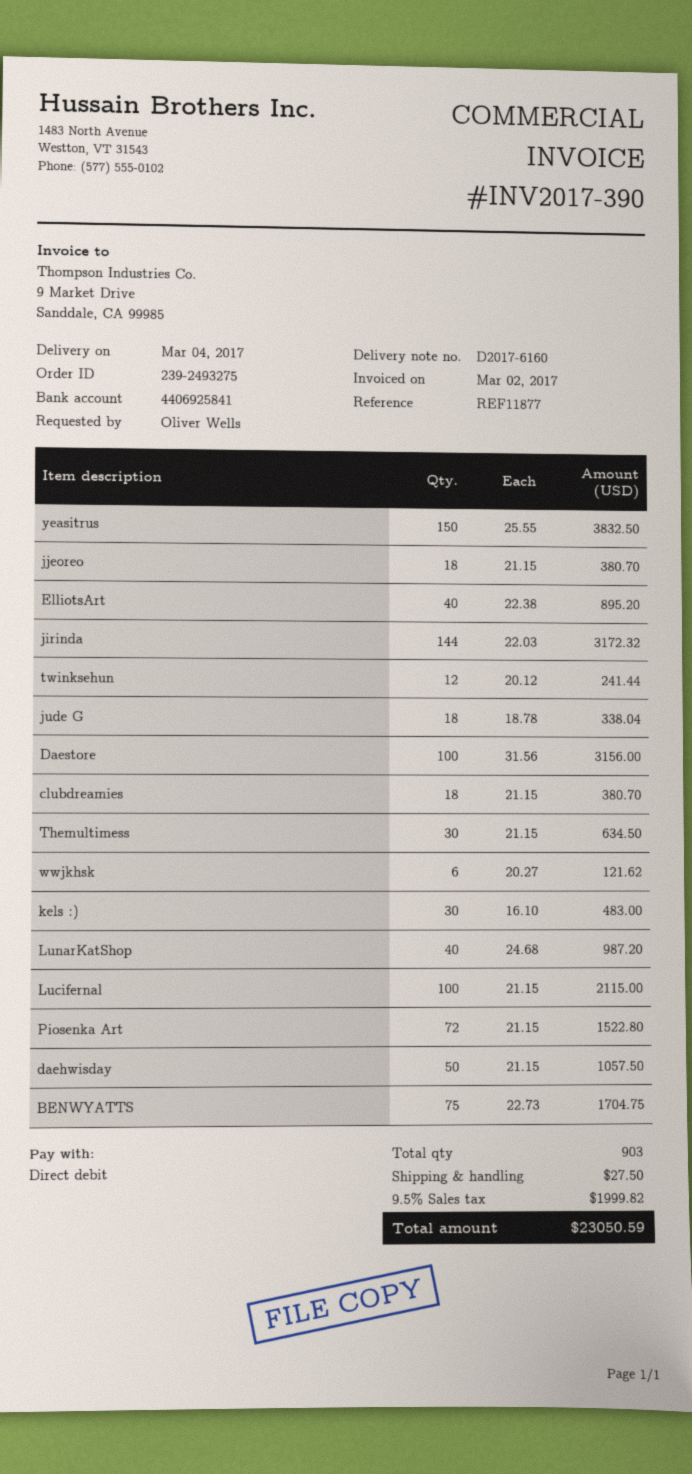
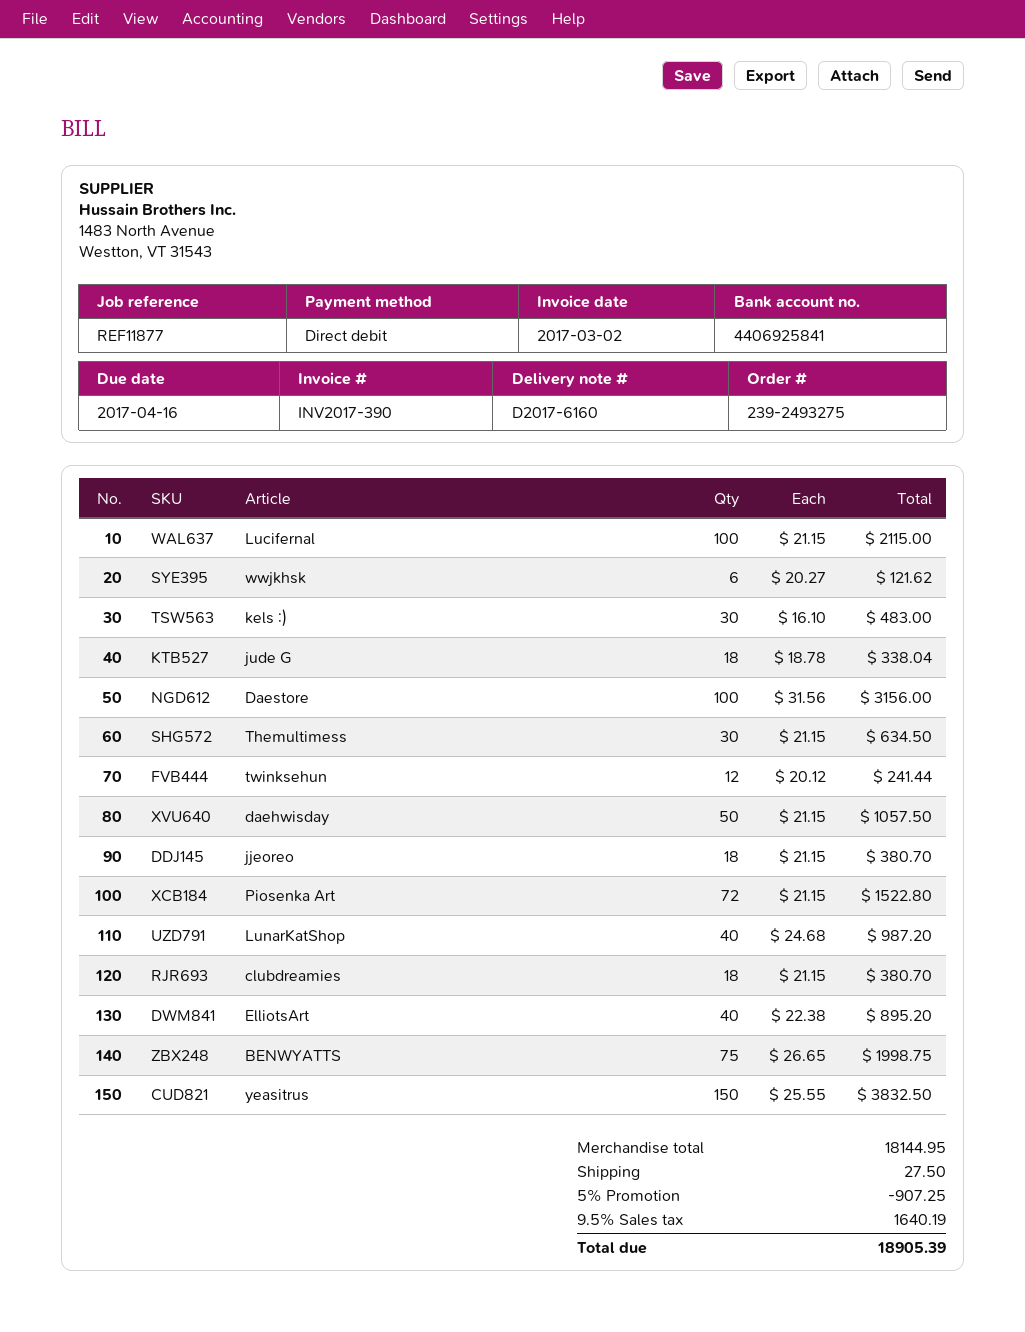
jirinda: 144 x 22.03 = 3172.32 -> none
BENWYATTS: 75 x 22.73 = 1704.75 -> 75 x 26.65 = 1998.75
discount: none -> 5% = 907.25
tax: 9.5% = 1999.82 -> 9.5% = 1640.19
total: 23050.59 -> 18905.39

